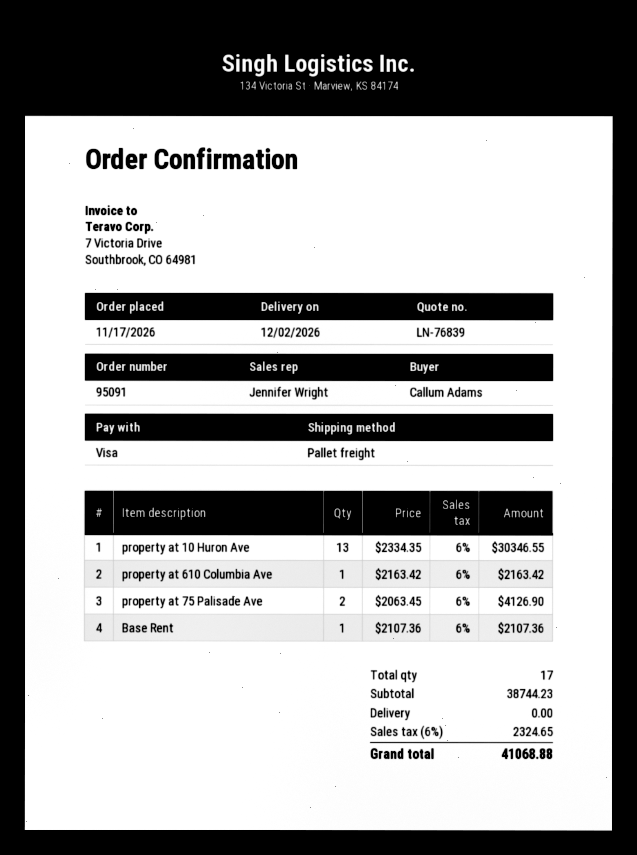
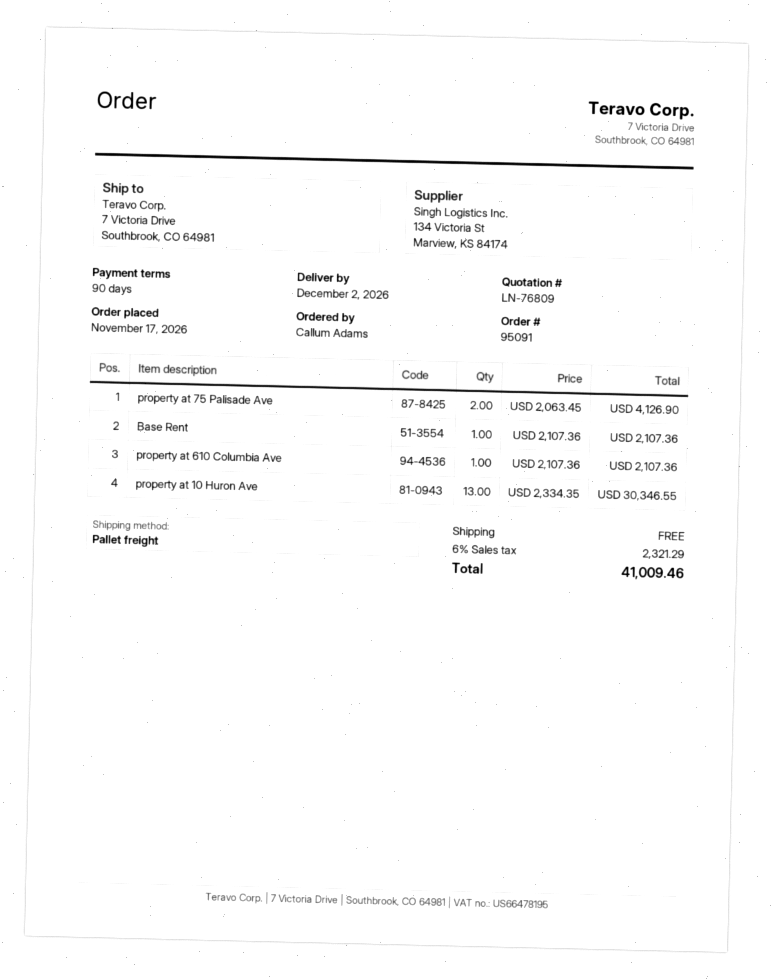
quote number: LN-76839 -> LN-76809
property at 610 Columbia Ave: 1 x 2163.42 = 2163.42 -> 1 x 2107.36 = 2107.36
tax: 6% = 2324.65 -> 6% = 2321.29
total: 41068.88 -> 41009.46

